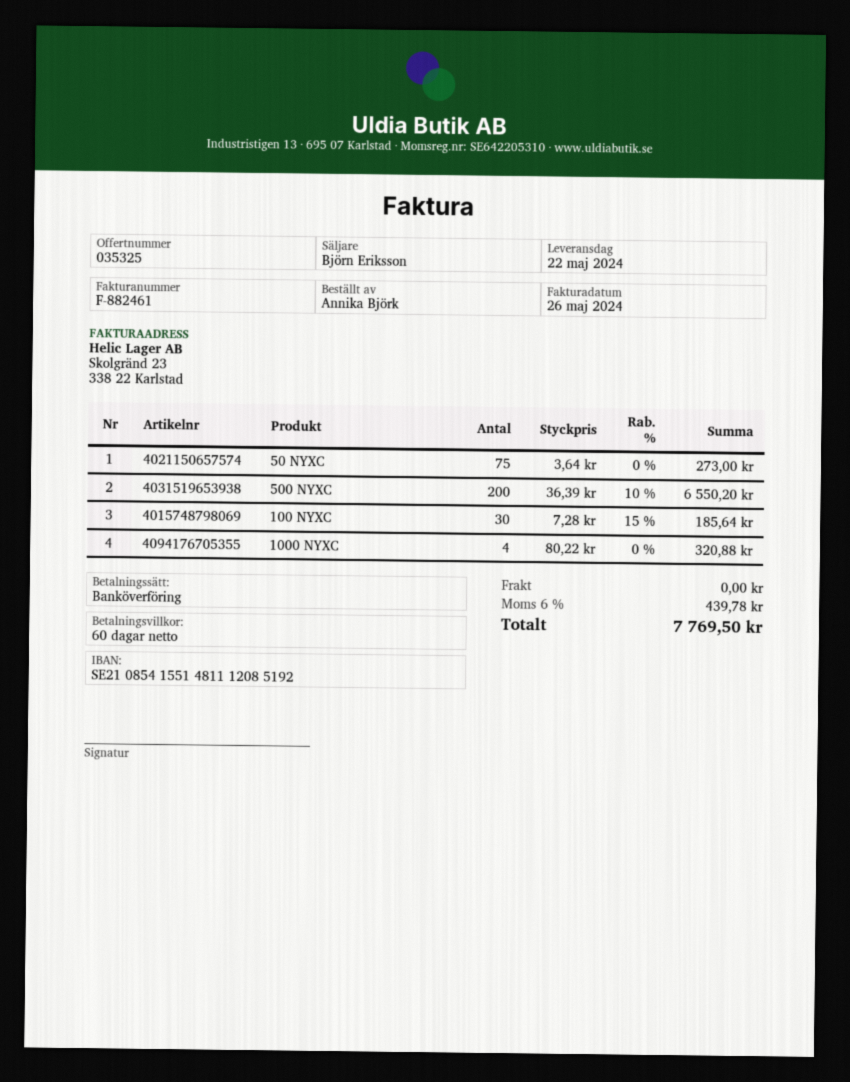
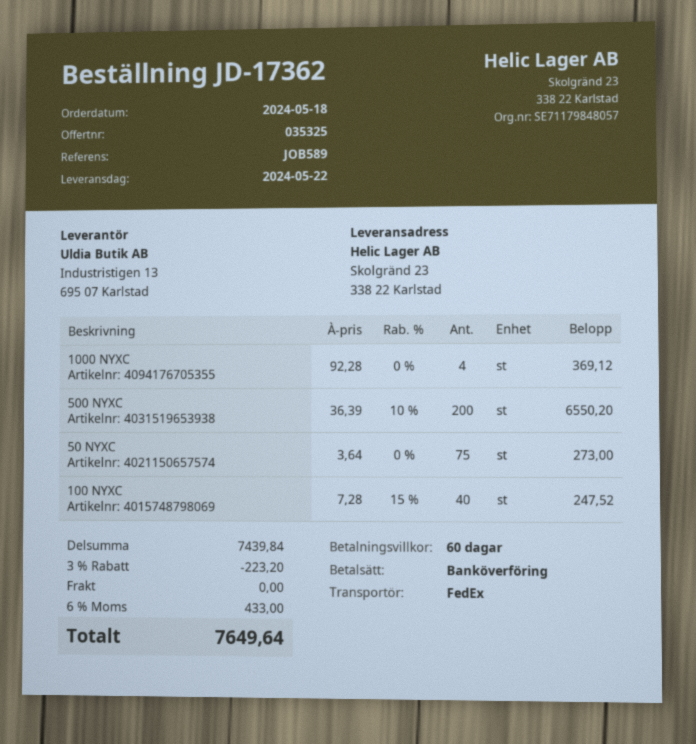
100 NYXC: 30 x 7.28 - 15% = 185.64 -> 40 x 7.28 - 15% = 247.52
1000 NYXC: 4 x 80.22 = 320.88 -> 4 x 92.28 = 369.12
discount: none -> 3% = 223.20
tax: 6% = 439.78 -> 6% = 433.00
total: 7769.50 -> 7649.64

